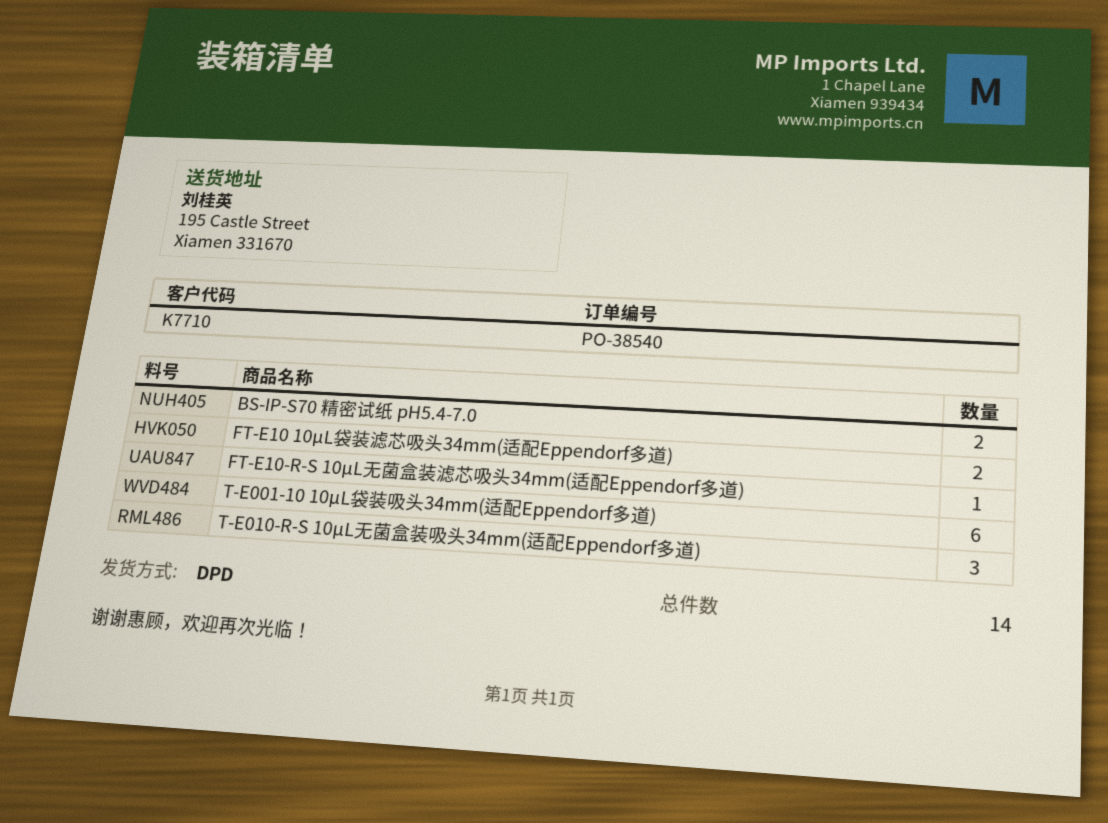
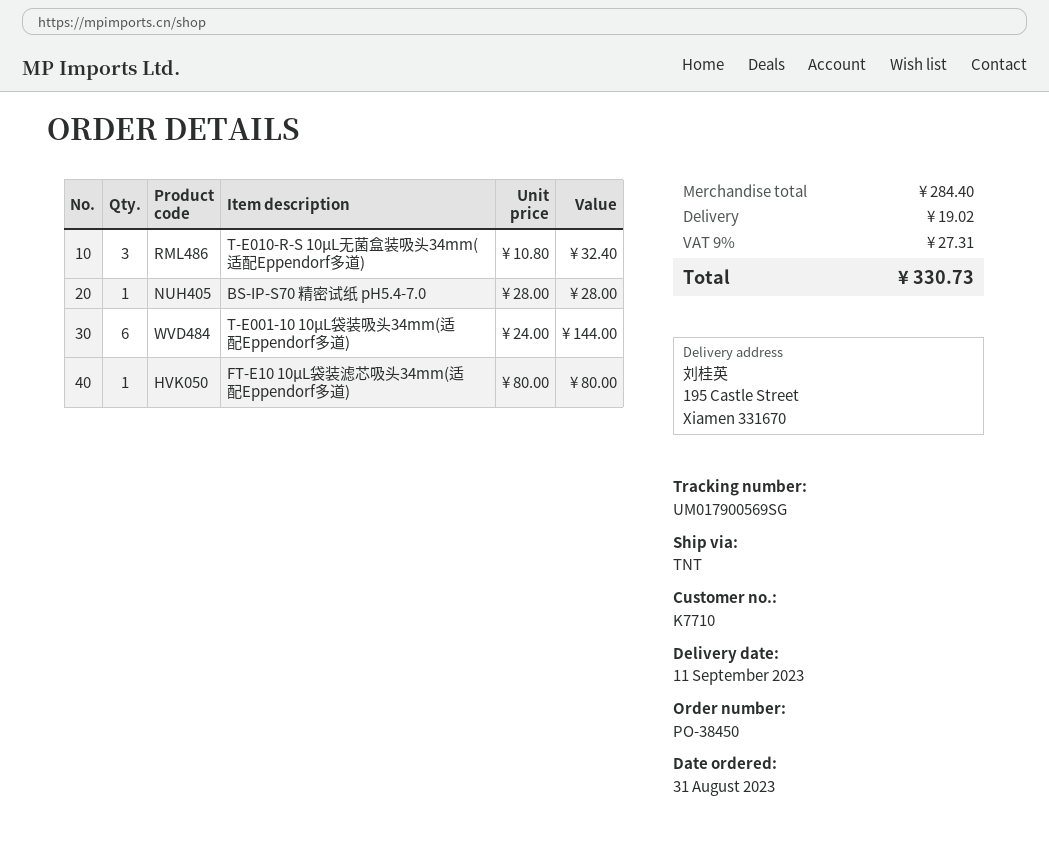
order number: PO-38540 -> PO-38450
shipping method: DPD -> TNT
BS-IP-S70 精密试纸 pH5.4-7.0: 2 -> 1
FT-E10 10μL袋装滤芯吸头34mm(适配Eppendorf多道): 2 -> 1
FT-E10-R-S 10μL无菌盒装滤芯吸头34mm(适配Eppendorf多道): 1 -> none

